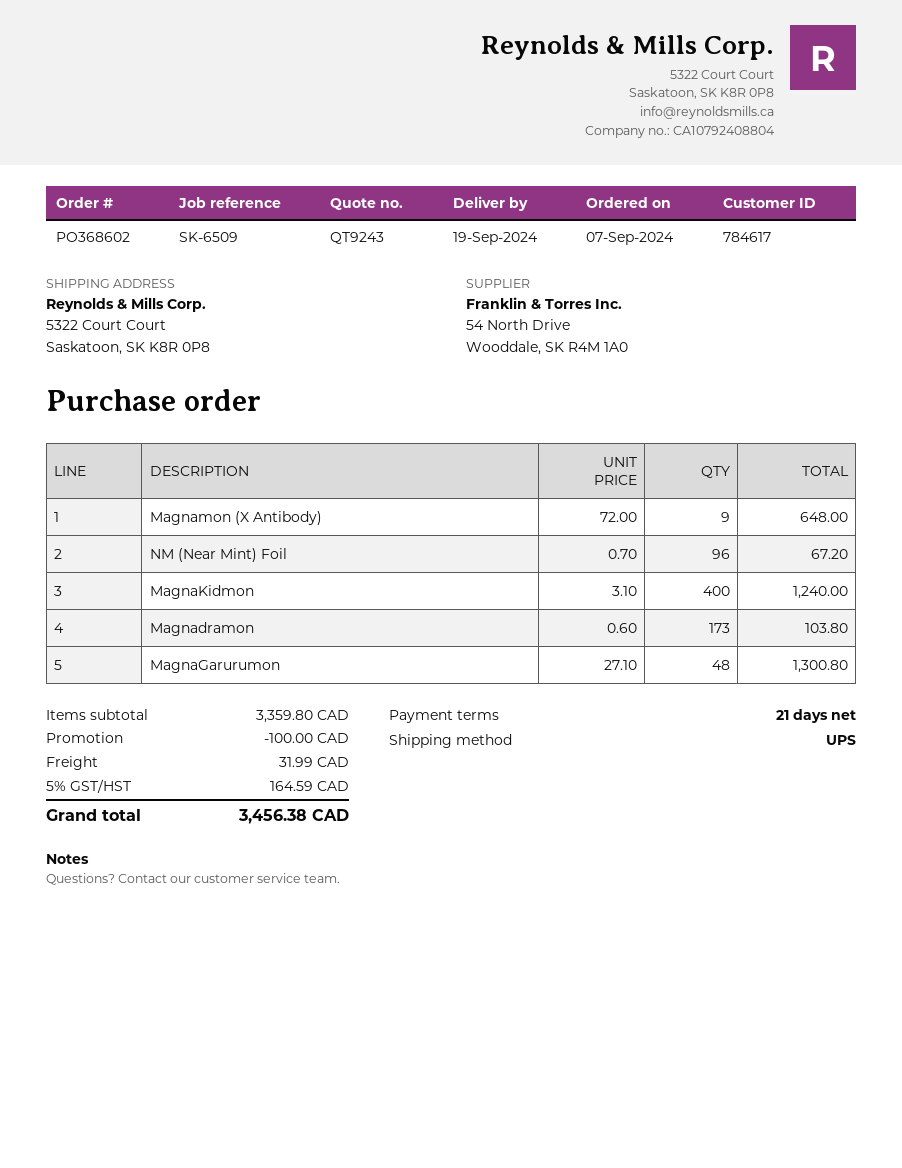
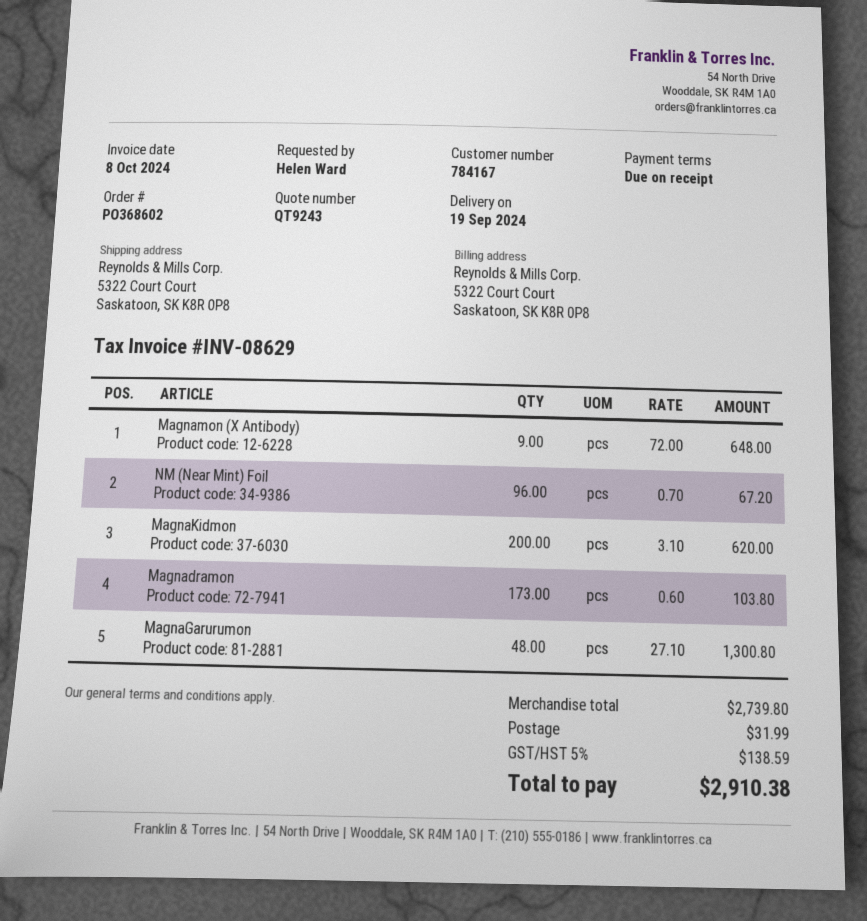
payment terms: 21 days -> on receipt
customer number: 784617 -> 784167
MagnaKidmon: 400 x 3.10 = 1240.00 -> 200 x 3.10 = 620.00
subtotal: 3359.80 -> 2739.80
discount: 100.00 -> none
tax: 5% = 164.59 -> 5% = 138.59
total: 3456.38 -> 2910.38

